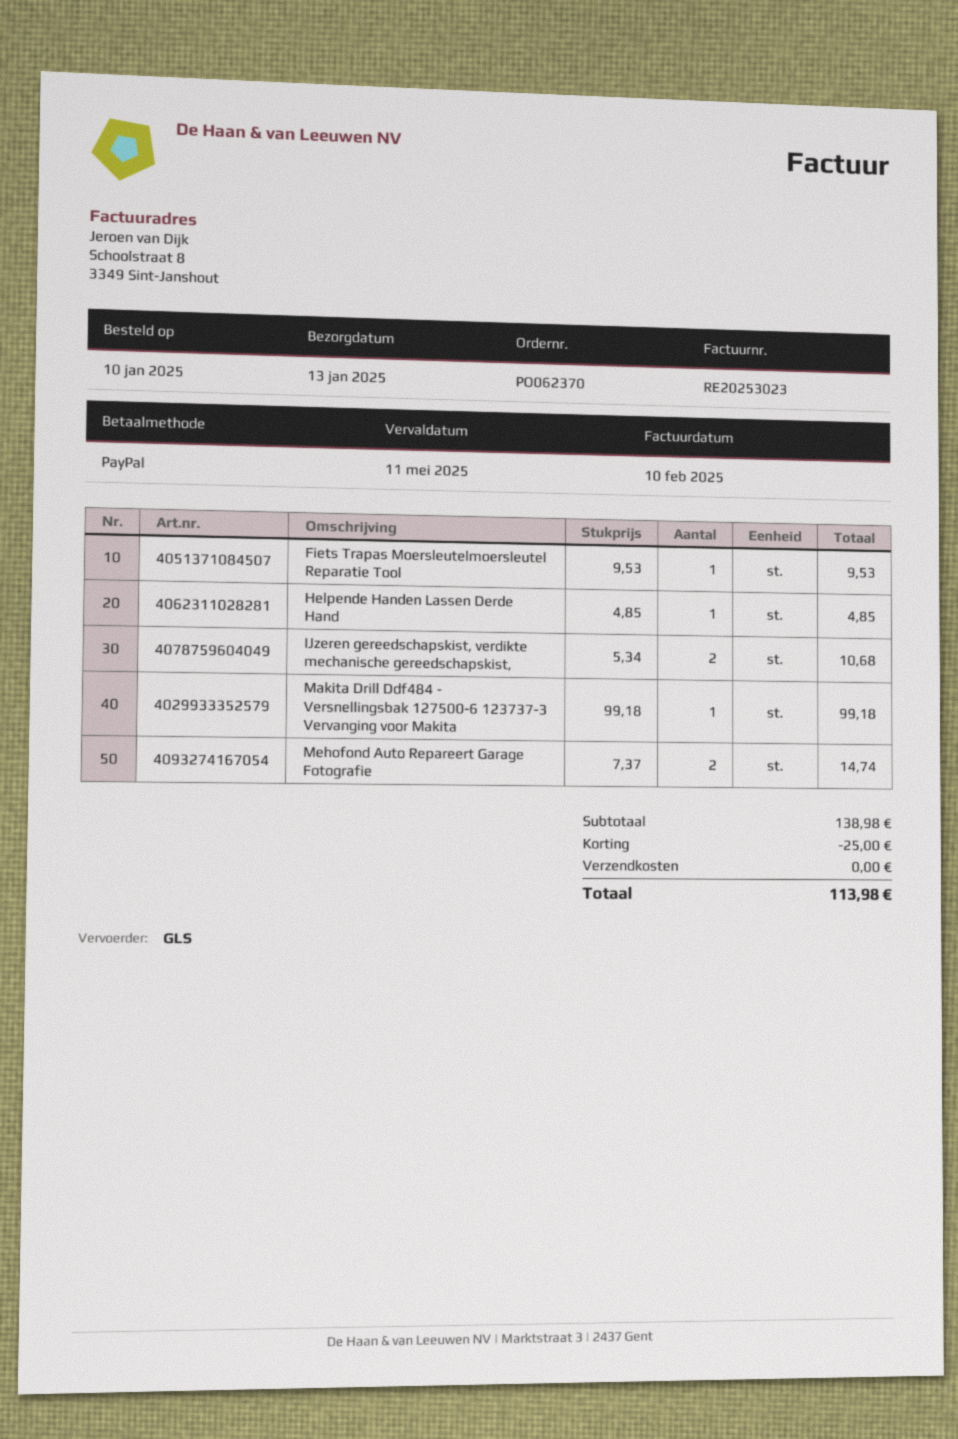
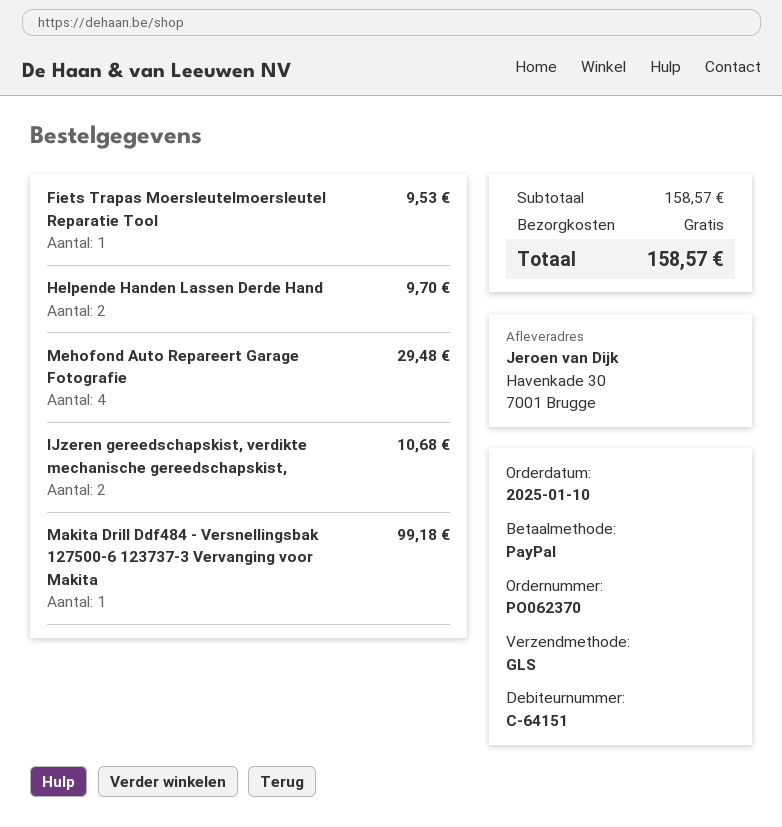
Helpende Handen Lassen Derde Hand: 1 for 4.85 -> 2 for 9.70
Mehofond Auto Repareert Garage Fotografie: 2 for 14.74 -> 4 for 29.48
subtotal: 138.98 -> 158.57
discount: 25.00 -> none
total: 113.98 -> 158.57

